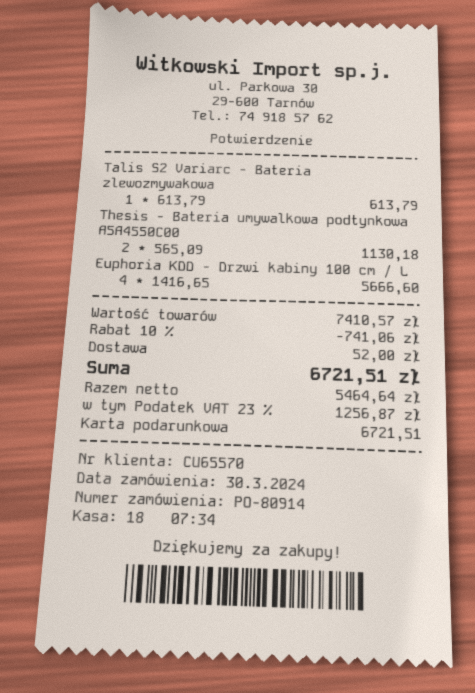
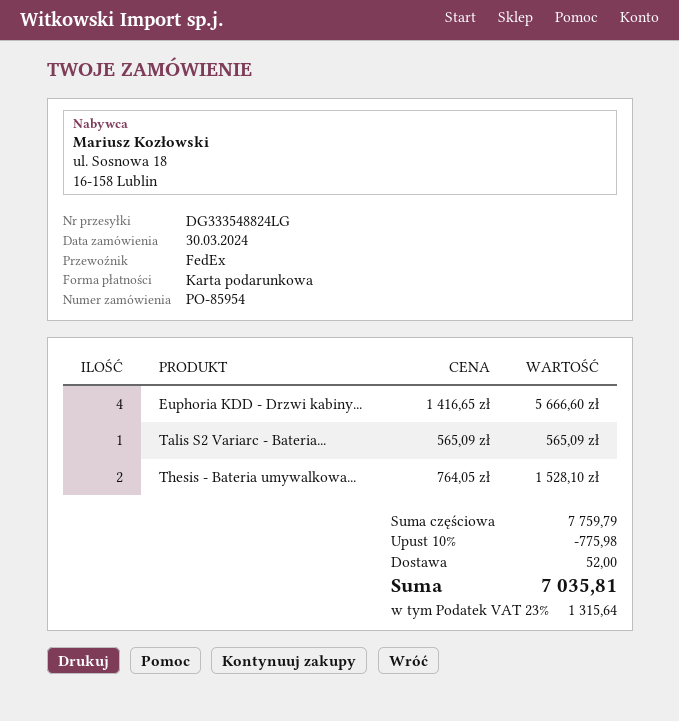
order number: PO-80914 -> PO-85954
Talis S2 Variarc - Bateria zlewozmywakowa: 1 x 613.79 = 613.79 -> 1 x 565.09 = 565.09
Thesis - Bateria umywalkowa podtynkowa A5A4550C00: 2 x 565.09 = 1130.18 -> 2 x 764.05 = 1528.10
subtotal: 7410.57 -> 7759.79
discount: 10% = 741.06 -> 10% = 775.98
tax: 23% = 1256.87 -> 23% = 1315.64
total: 6721.51 -> 7035.81

